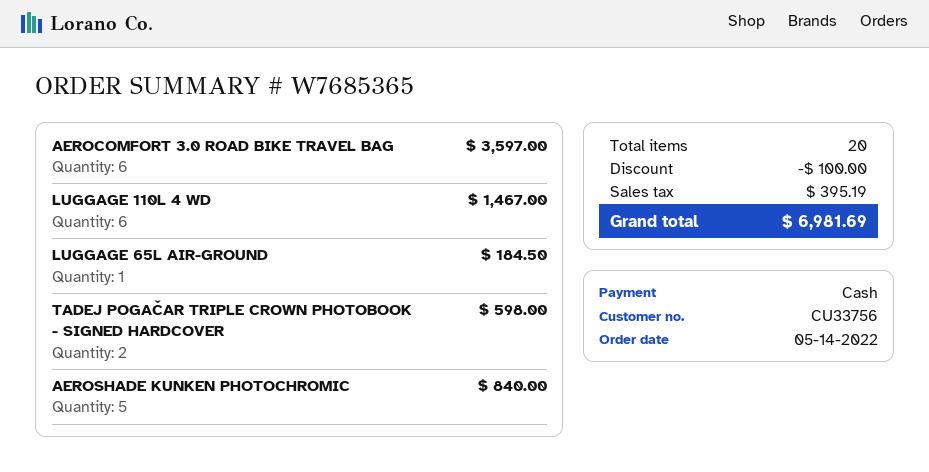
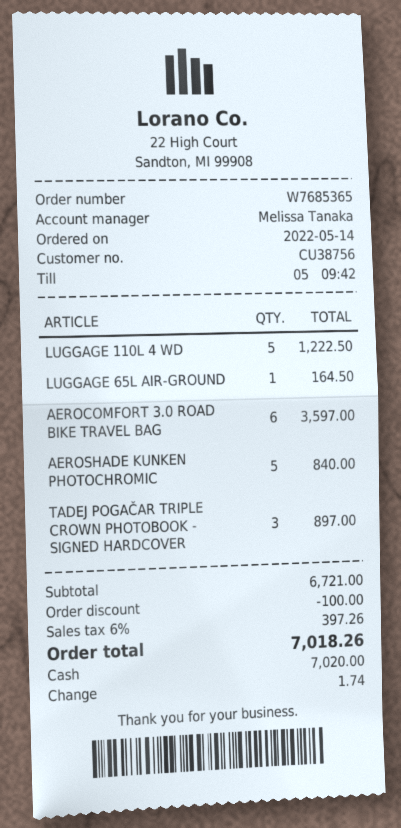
customer number: CU33756 -> CU38756
LUGGAGE 110L 4 WD: 6 for 1467.00 -> 5 for 1222.50
LUGGAGE 65L AIR-GROUND: 1 for 184.50 -> 1 for 164.50
TADEJ POGAČAR TRIPLE CROWN PHOTOBOOK - SIGNED HARDCOVER: 2 for 598.00 -> 3 for 897.00
tax: 395.19 -> 397.26
total: 6981.69 -> 7018.26

